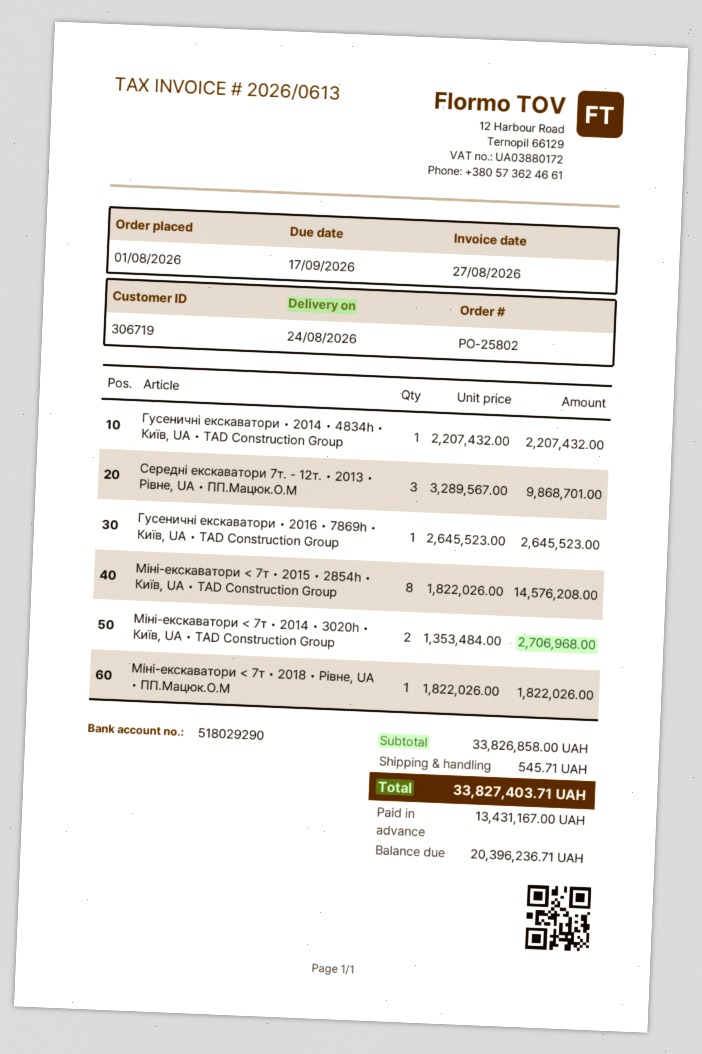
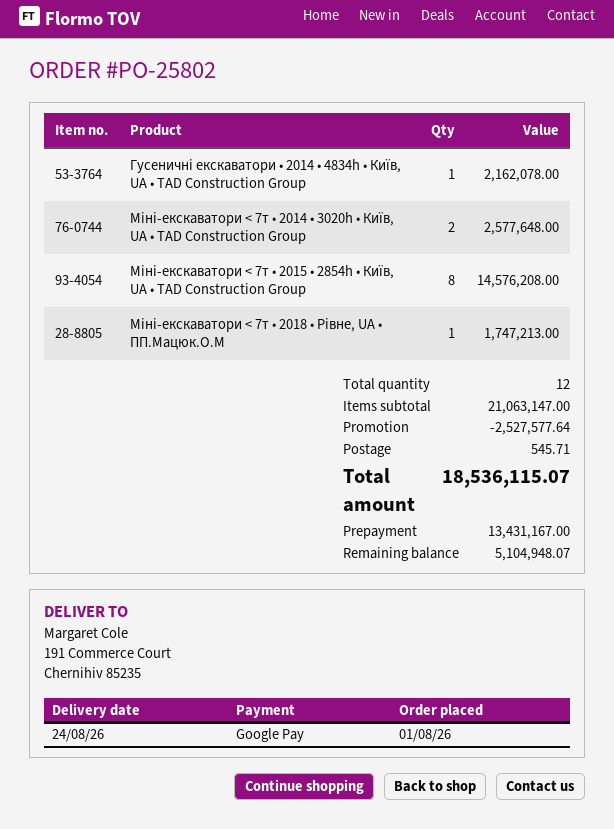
Гусеничні екскаватори • 2014 • 4834h • Київ, UA • TAD Construction Group: 1 for 2207432.00 -> 1 for 2162078.00
Середні екскаватори 7т. - 12т. • 2013 • Рівне, UA • ПП.Мацюк.О.М: 3 for 9868701.00 -> none
Гусеничні екскаватори • 2016 • 7869h • Київ, UA • TAD Construction Group: 1 for 2645523.00 -> none
Міні-екскаватори < 7т • 2014 • 3020h • Київ, UA • TAD Construction Group: 2 for 2706968.00 -> 2 for 2577648.00
Міні-екскаватори < 7т • 2018 • Рівне, UA • ПП.Мацюк.О.М: 1 for 1822026.00 -> 1 for 1747213.00
subtotal: 33826858.00 -> 21063147.00
discount: none -> 2527577.64
total: 33827403.71 -> 18536115.07
balance: 20396236.71 -> 5104948.07

